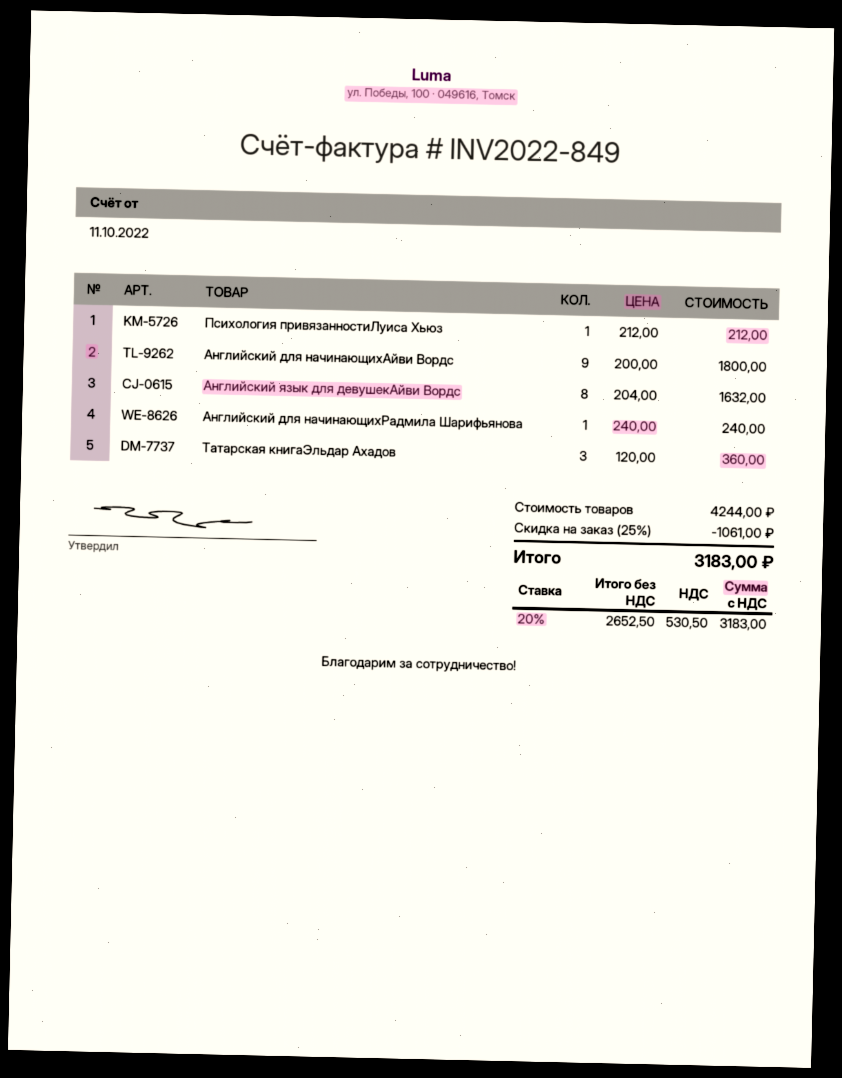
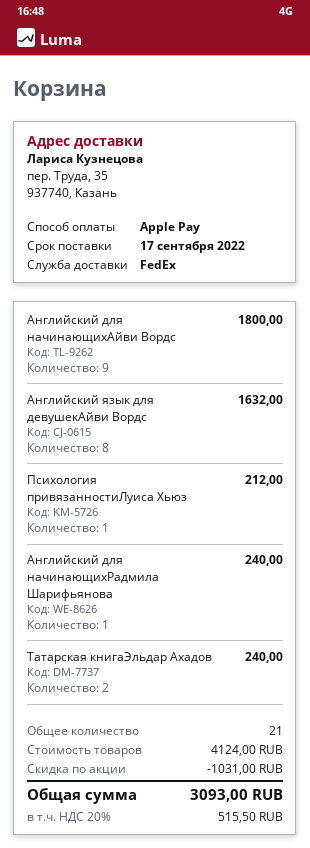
Татарская книгаЭльдар Ахадов: 3 for 360.00 -> 2 for 240.00
subtotal: 4244.00 -> 4124.00
discount: 1061.00 -> 1031.00
tax: 20% = 530.50 -> 20% = 515.50
total: 3183.00 -> 3093.00

